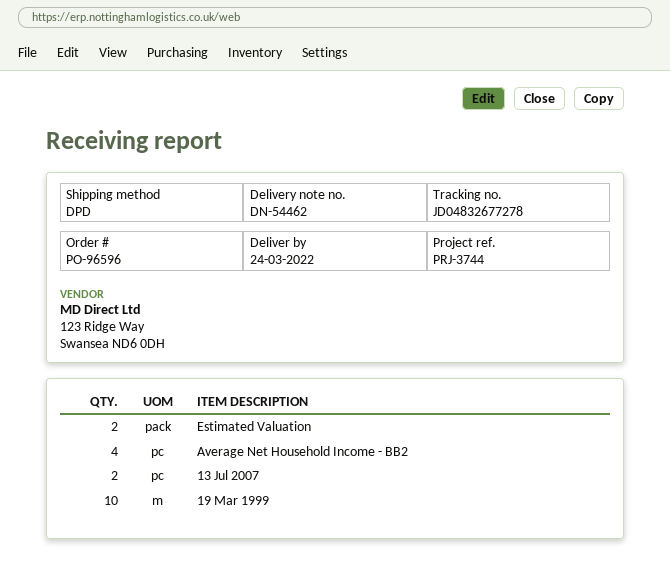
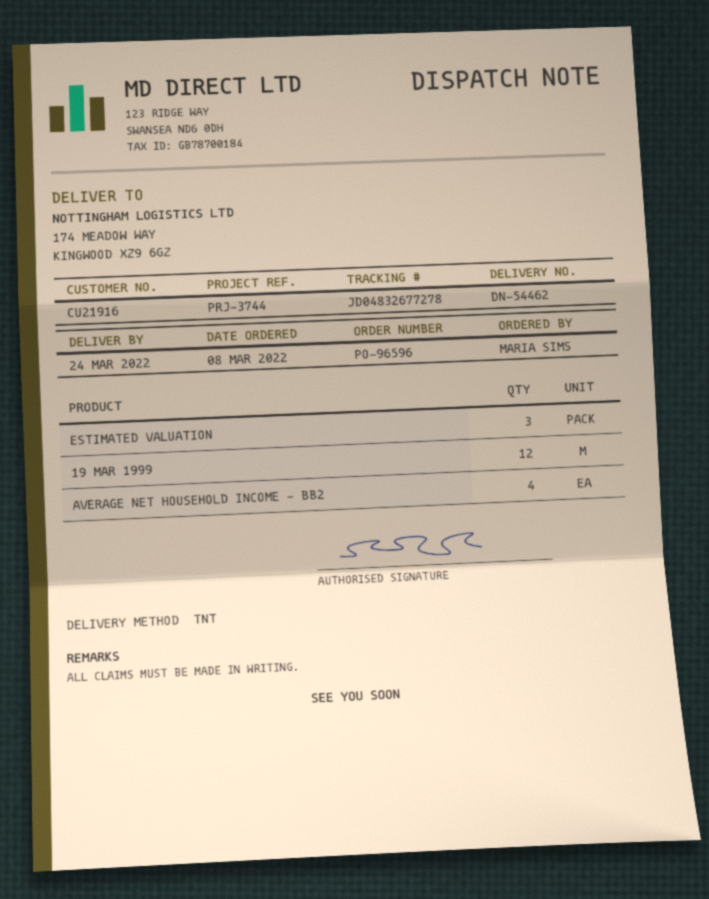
shipping method: DPD -> TNT
Estimated Valuation: 2 -> 3
13 Jul 2007: 2 -> none
19 Mar 1999: 10 -> 12

